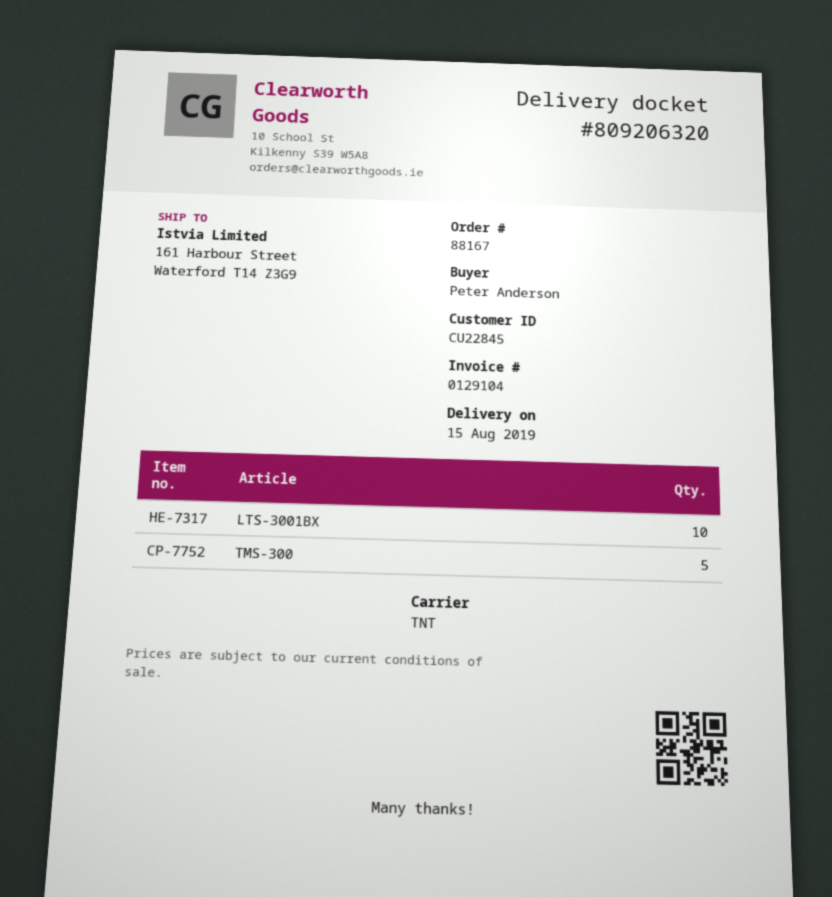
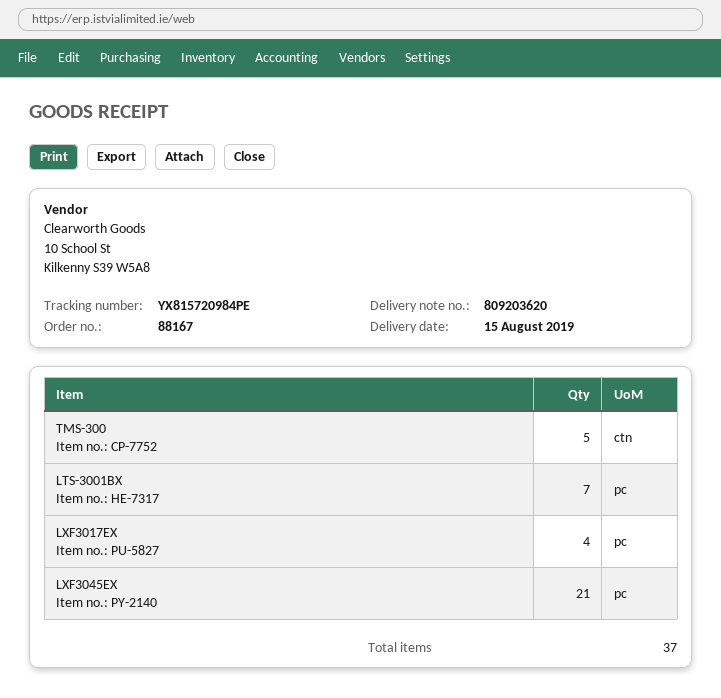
delivery note number: 809206320 -> 809203620
LTS-3001BX: 10 -> 7
LXF3017EX: none -> 4
LXF3045EX: none -> 21

